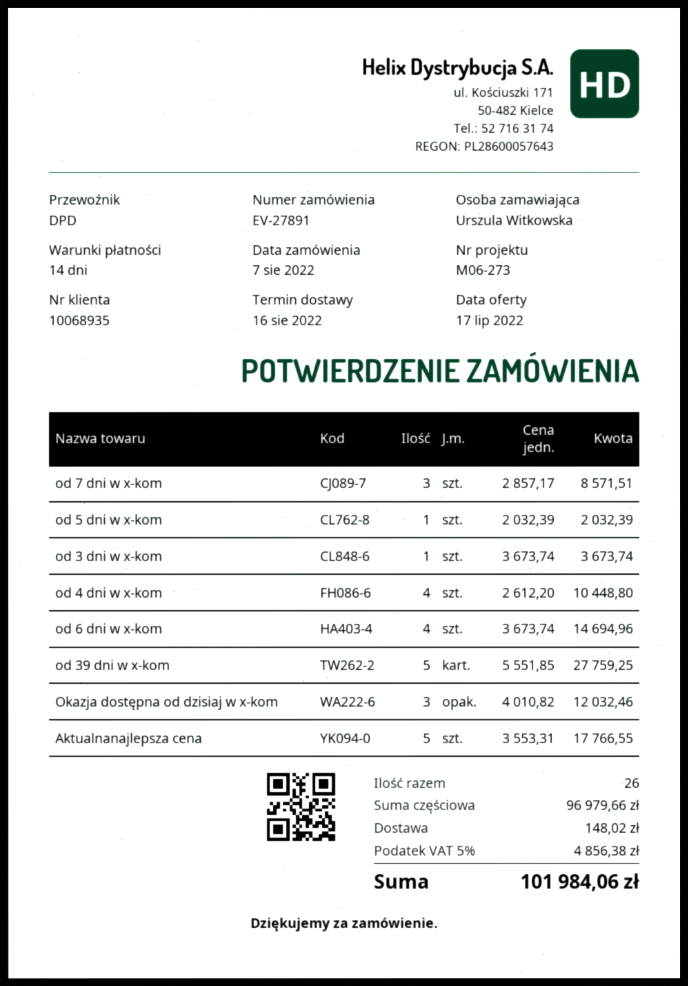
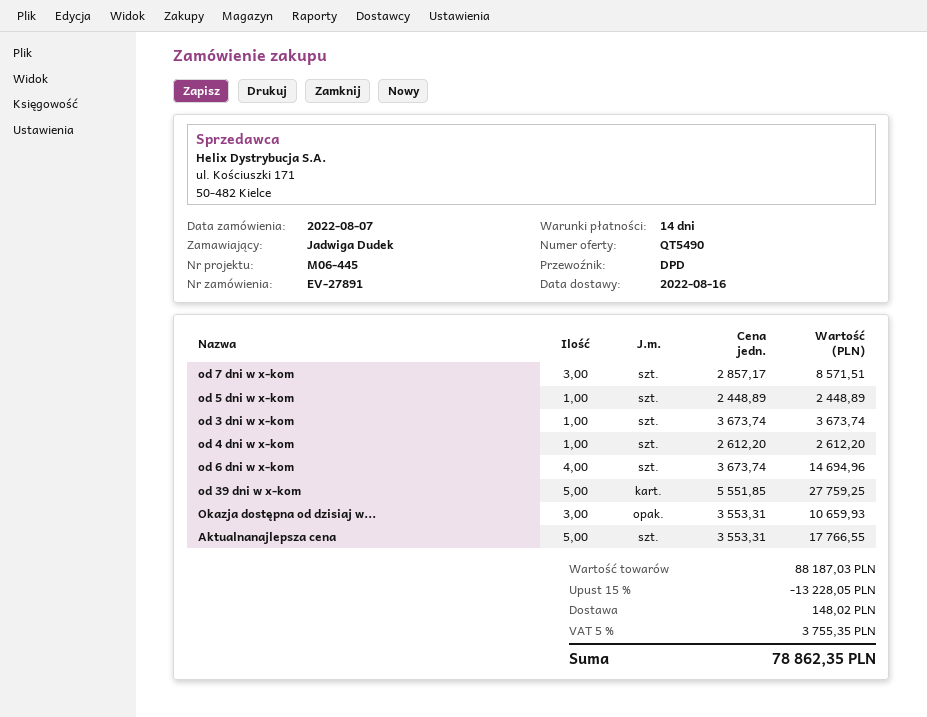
reference: M06-273 -> M06-445
ordered by: Urszula Witkowska -> Jadwiga Dudek
od 5 dni w x-kom: 1 x 2032.39 = 2032.39 -> 1 x 2448.89 = 2448.89
od 4 dni w x-kom: 4 x 2612.20 = 10448.80 -> 1 x 2612.20 = 2612.20
Okazja dostępna od dzisiaj w x-kom: 3 x 4010.82 = 12032.46 -> 3 x 3553.31 = 10659.93
subtotal: 96979.66 -> 88187.03
discount: none -> 15% = 13228.05
tax: 5% = 4856.38 -> 5% = 3755.35
total: 101984.06 -> 78862.35

